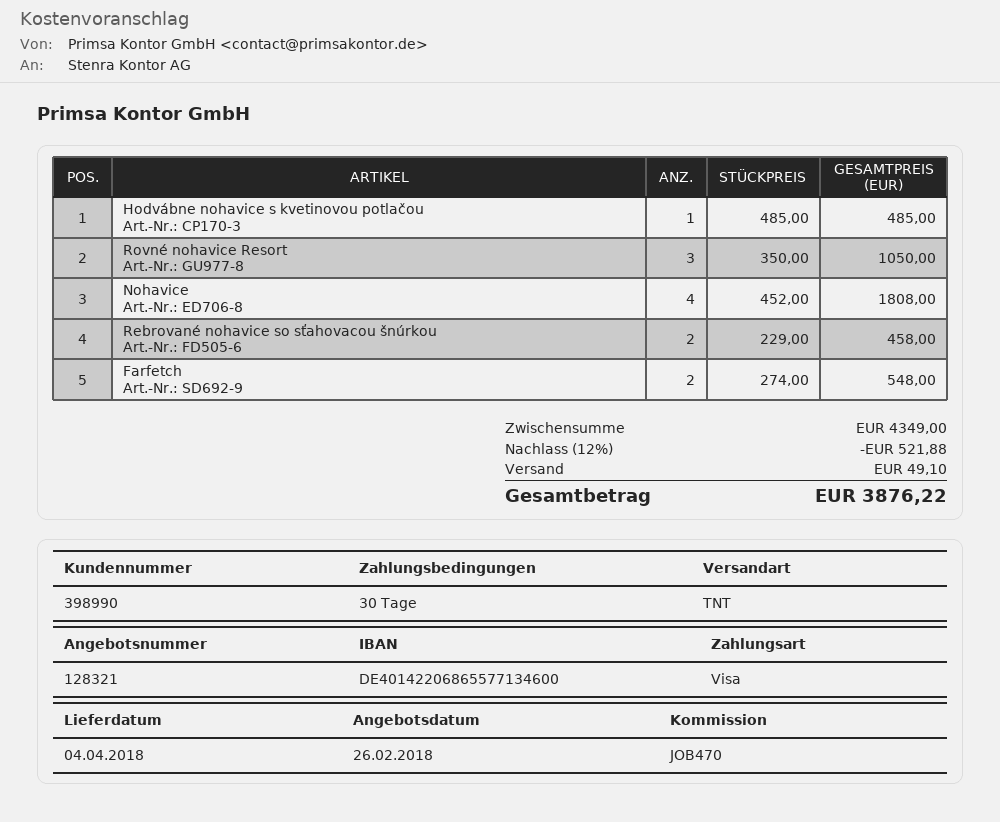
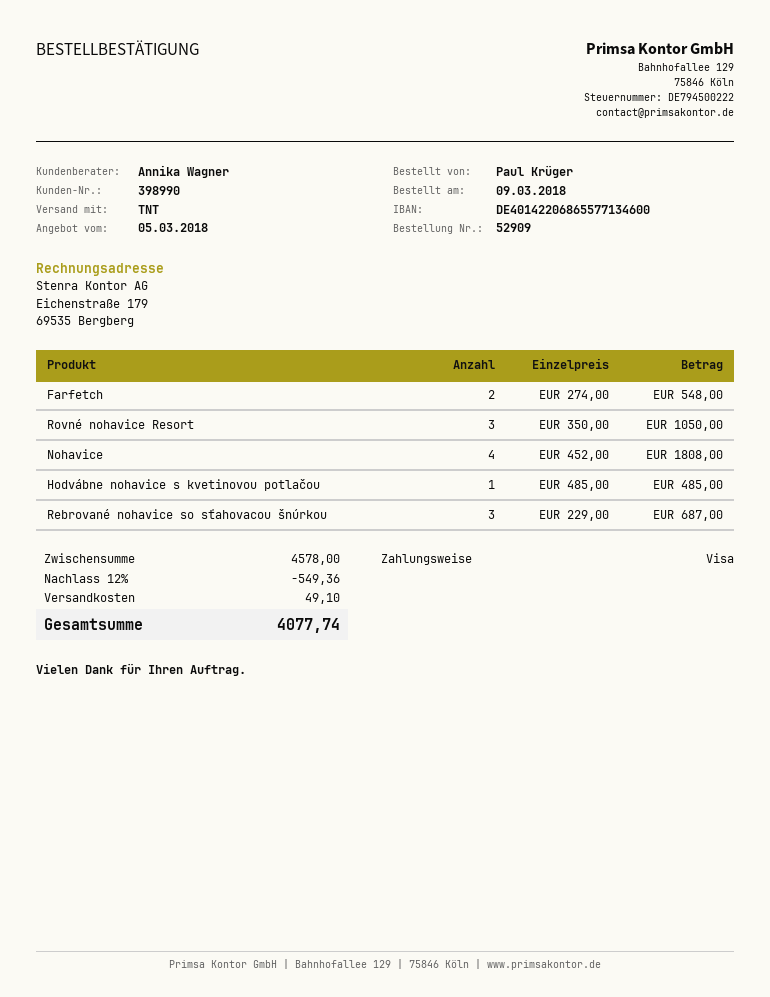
quote date: 2018-02-26 -> 2018-03-05
Rebrované nohavice so sťahovacou šnúrkou: 2 x 229.00 = 458.00 -> 3 x 229.00 = 687.00
subtotal: 4349.00 -> 4578.00
discount: 12% = 521.88 -> 12% = 549.36
total: 3876.22 -> 4077.74

